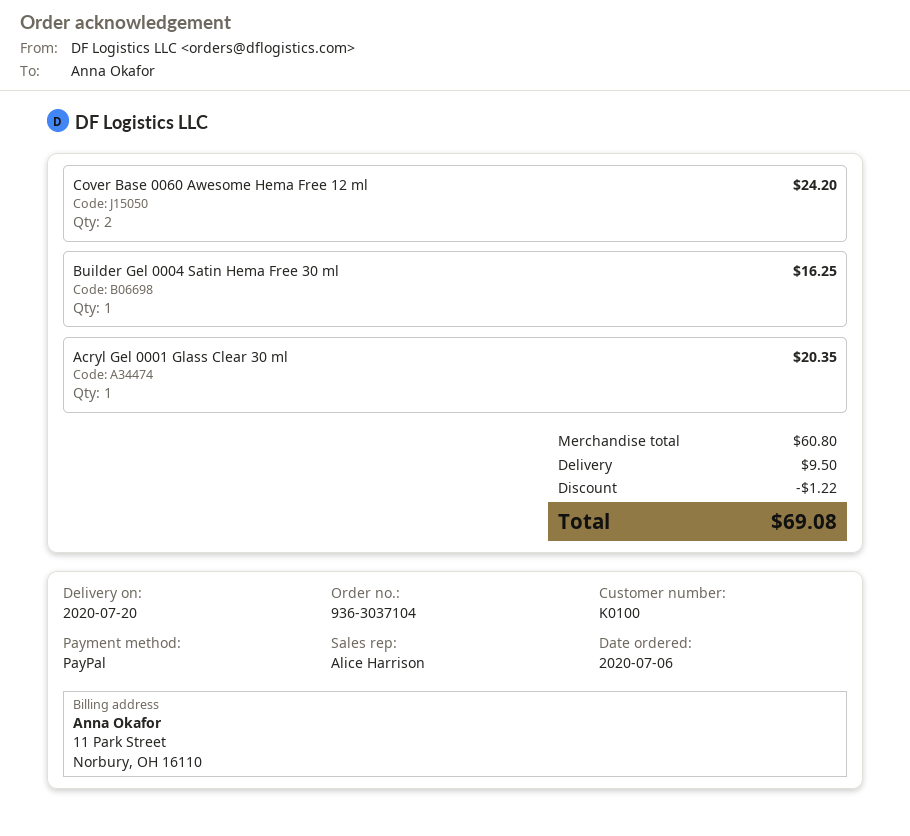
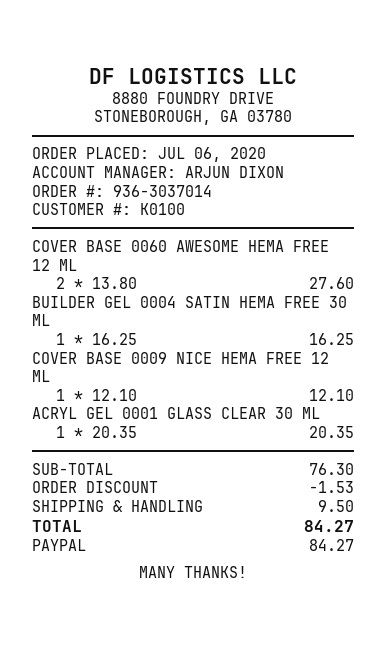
order number: 936-3037104 -> 936-3037014
sales rep: Alice Harrison -> ARJUN DIXON
Cover Base 0060 Awesome Hema Free 12 ml: 2 for 24.20 -> 2 for 27.60
COVER BASE 0009 NICE HEMA FREE 12 ML: none -> 1 for 12.10
subtotal: 60.80 -> 76.30
discount: 1.22 -> 1.53
total: 69.08 -> 84.27

